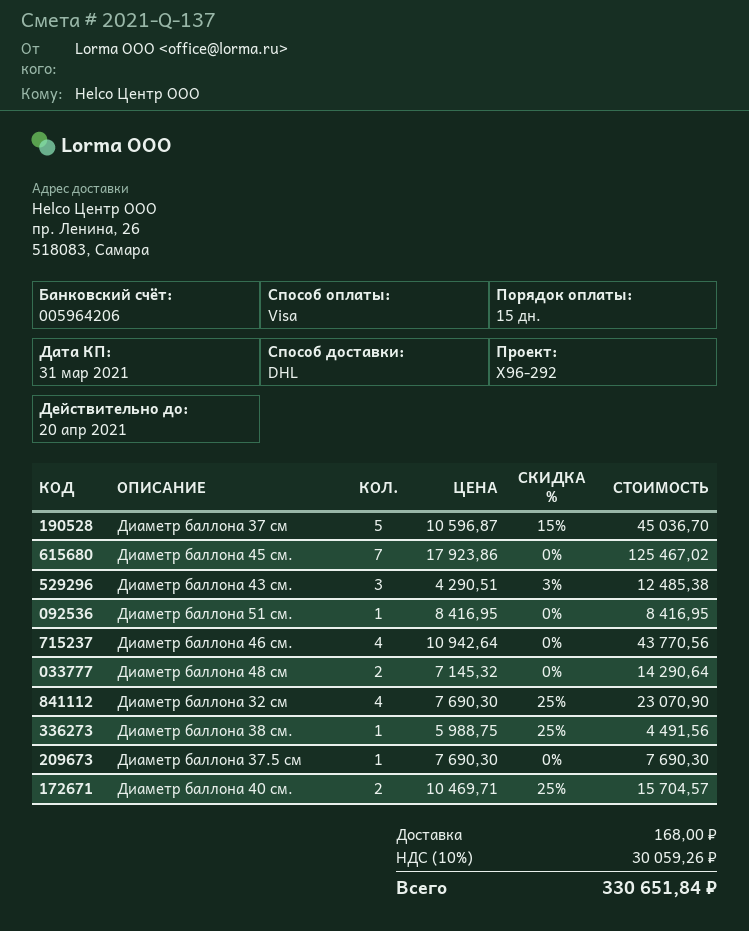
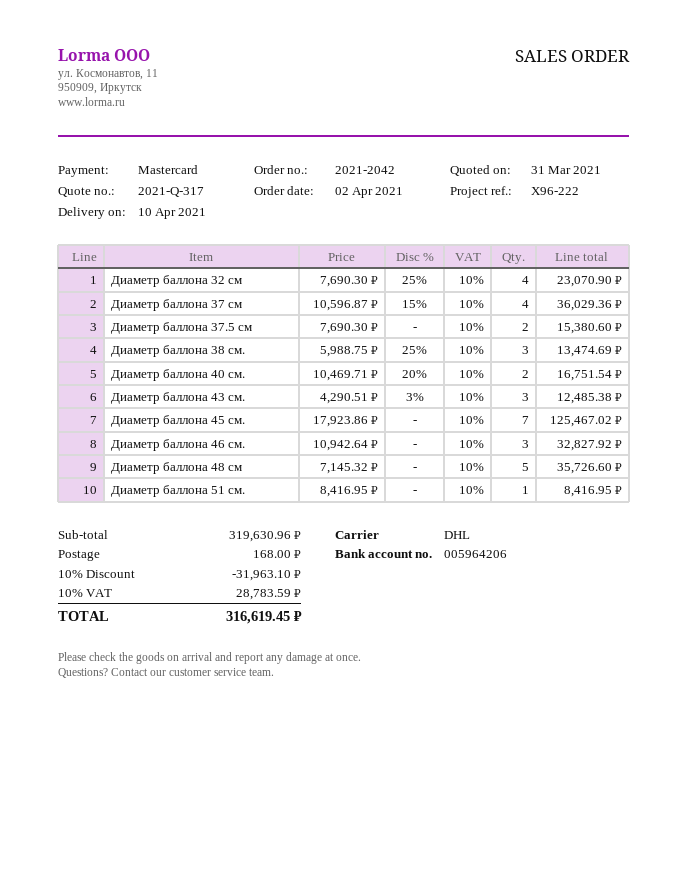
quote number: 2021-Q-137 -> 2021-Q-317
reference: X96-292 -> X96-222
payment method: Visa -> Mastercard
Диаметр баллона 37 см: 5 x 10596.87 - 15% = 45036.70 -> 4 x 10596.87 - 15% = 36029.36
Диаметр баллона 46 см.: 4 x 10942.64 = 43770.56 -> 3 x 10942.64 = 32827.92
Диаметр баллона 48 см: 2 x 7145.32 = 14290.64 -> 5 x 7145.32 = 35726.60
Диаметр баллона 38 см.: 1 x 5988.75 - 25% = 4491.56 -> 3 x 5988.75 - 25% = 13474.69
Диаметр баллона 37.5 см: 1 x 7690.30 = 7690.30 -> 2 x 7690.30 = 15380.60
Диаметр баллона 40 см.: 2 x 10469.71 - 25% = 15704.57 -> 2 x 10469.71 - 20% = 16751.54
discount: none -> 10% = 31963.10
tax: 10% = 30059.26 -> 10% = 28783.59
total: 330651.84 -> 316619.45

